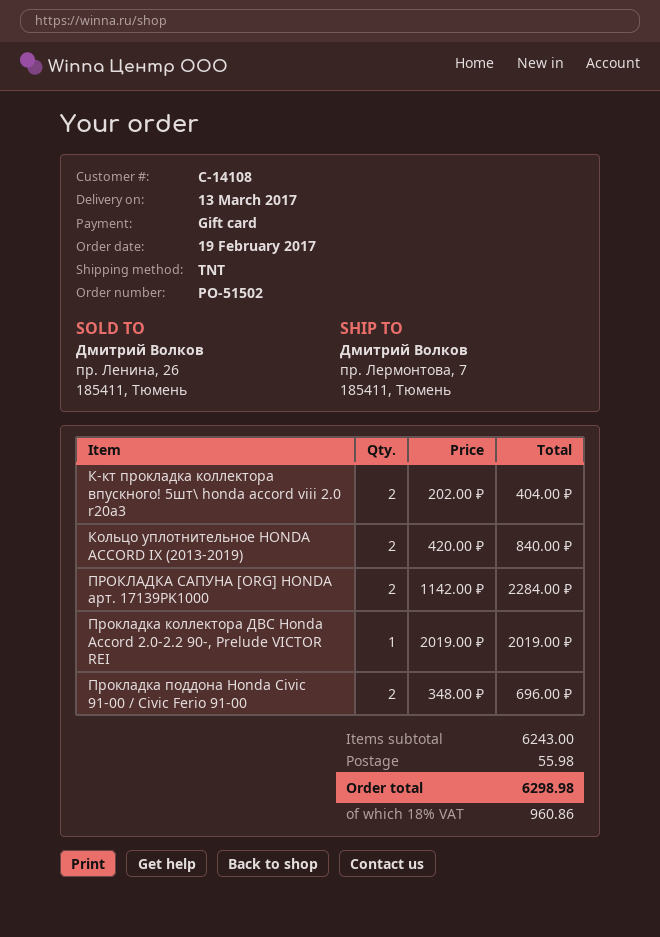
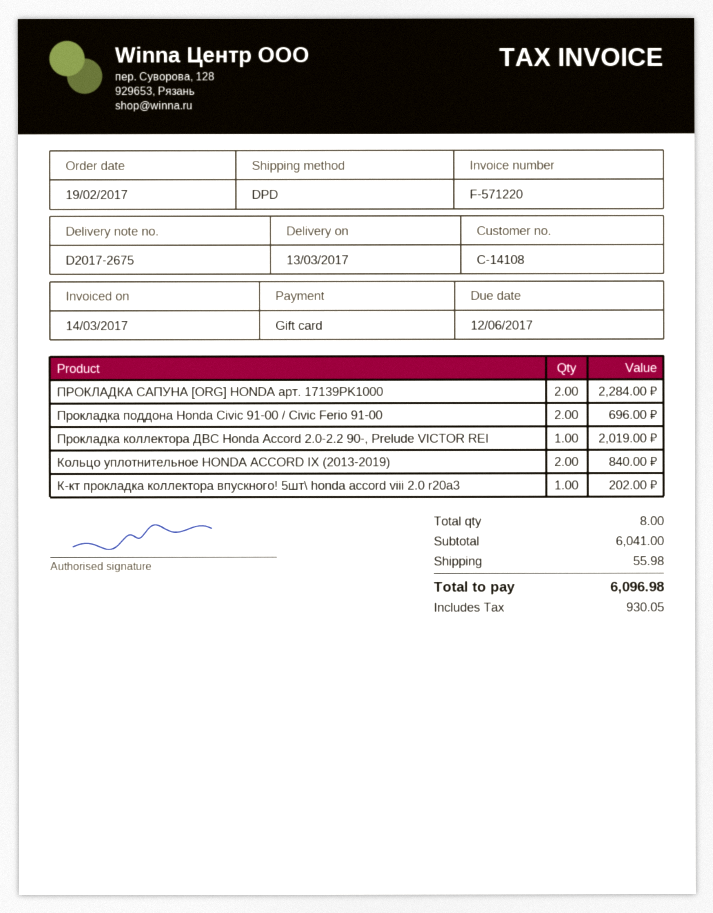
shipping method: TNT -> DPD
К-кт прокладка коллектора впускного! 5шт\ honda accord viii 2.0 r20a3: 2 for 404.00 -> 1 for 202.00
subtotal: 6243.00 -> 6041.00
tax: 960.86 -> 930.05
total: 6298.98 -> 6096.98

